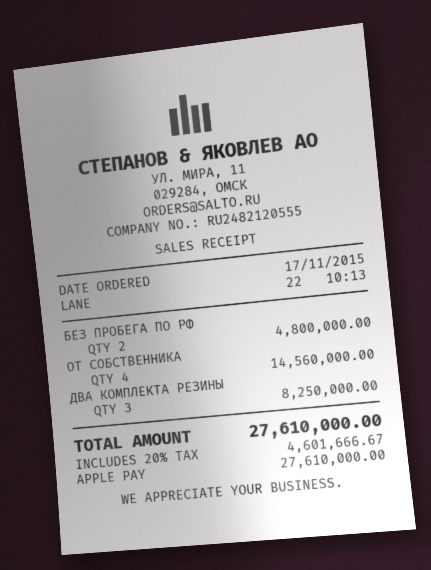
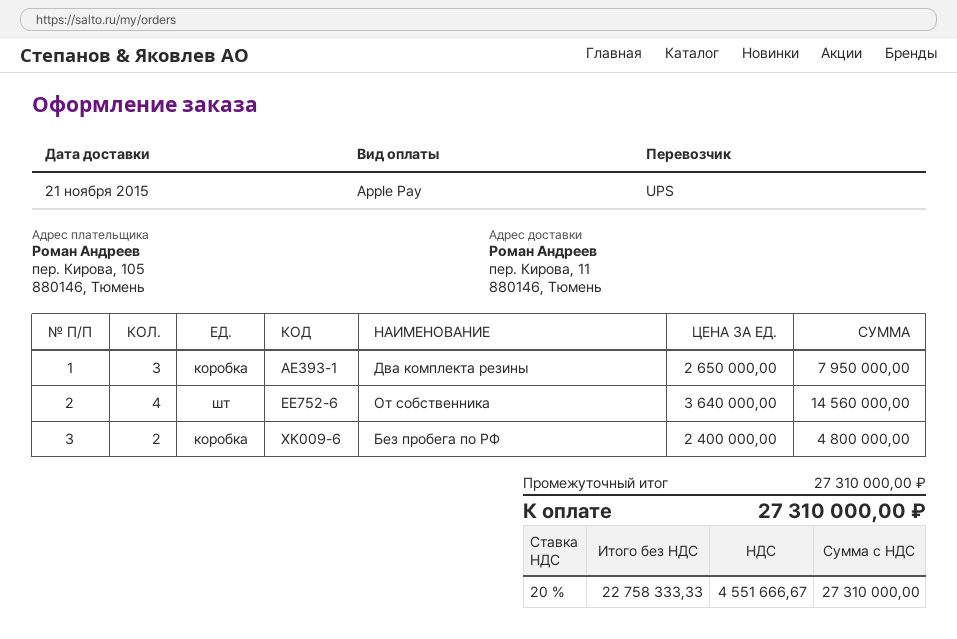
ДВА КОМПЛЕКТА РЕЗИНЫ: 3 for 8250000.00 -> 3 for 7950000.00
tax: 20% = 4601666.67 -> 20% = 4551666.67
total: 27610000.00 -> 27310000.00

